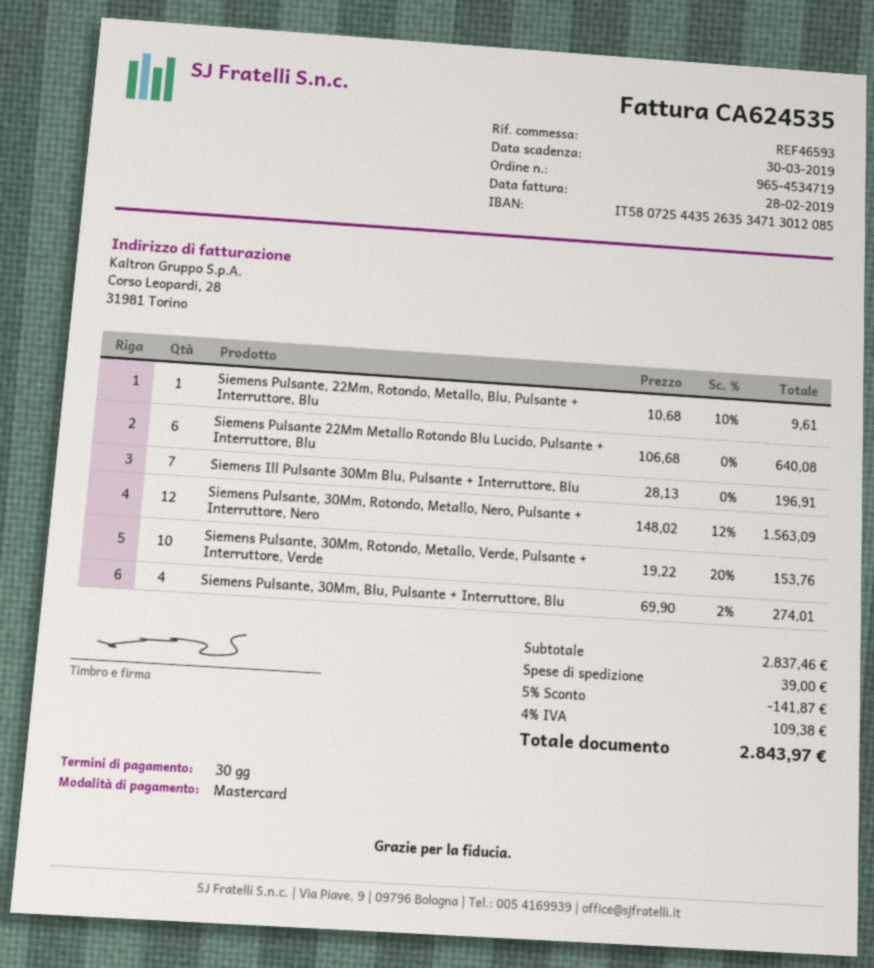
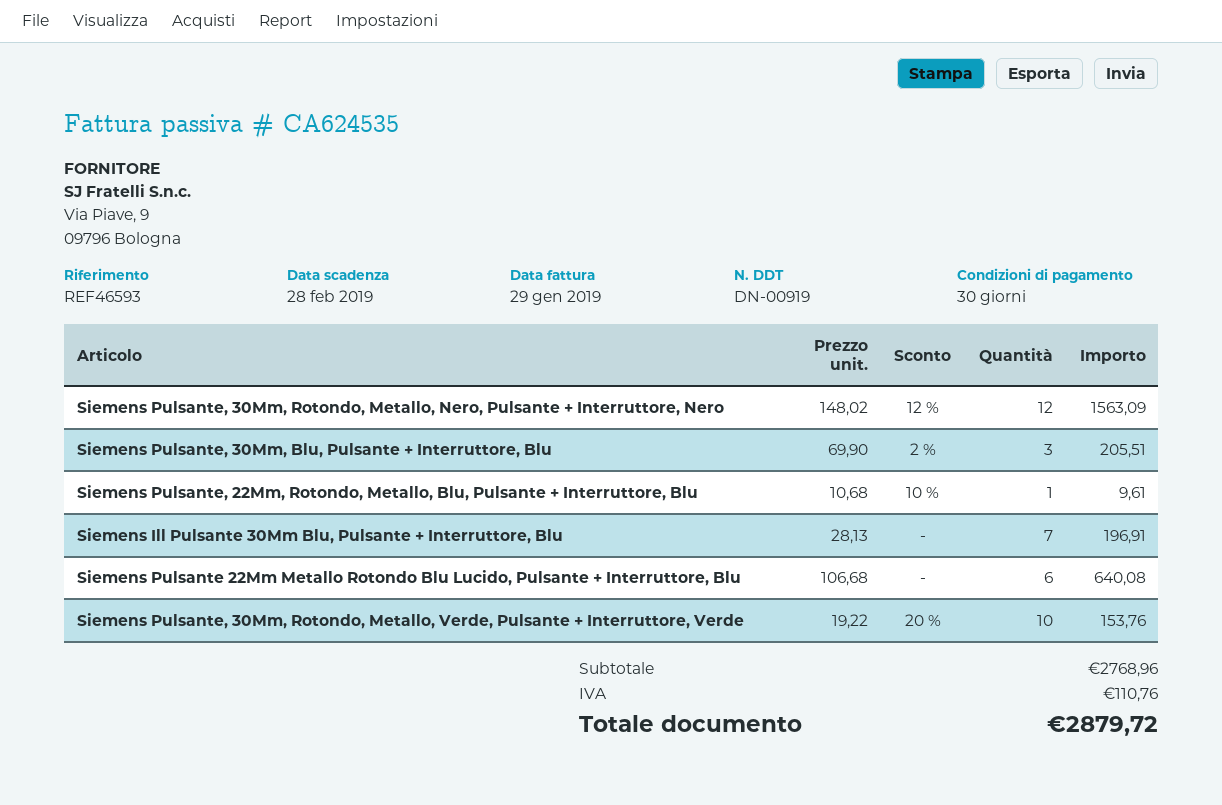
invoice date: 2019-02-28 -> 2019-01-29
due date: 2019-03-30 -> 2019-02-28
Siemens Pulsante, 30Mm, Blu, Pulsante + Interruttore, Blu: 4 x 69.90 - 2% = 274.01 -> 3 x 69.90 - 2% = 205.51
subtotal: 2837.46 -> 2768.96
discount: 5% = 141.87 -> none
shipping: 39.00 -> none
tax: 109.38 -> 110.76
total: 2843.97 -> 2879.72

